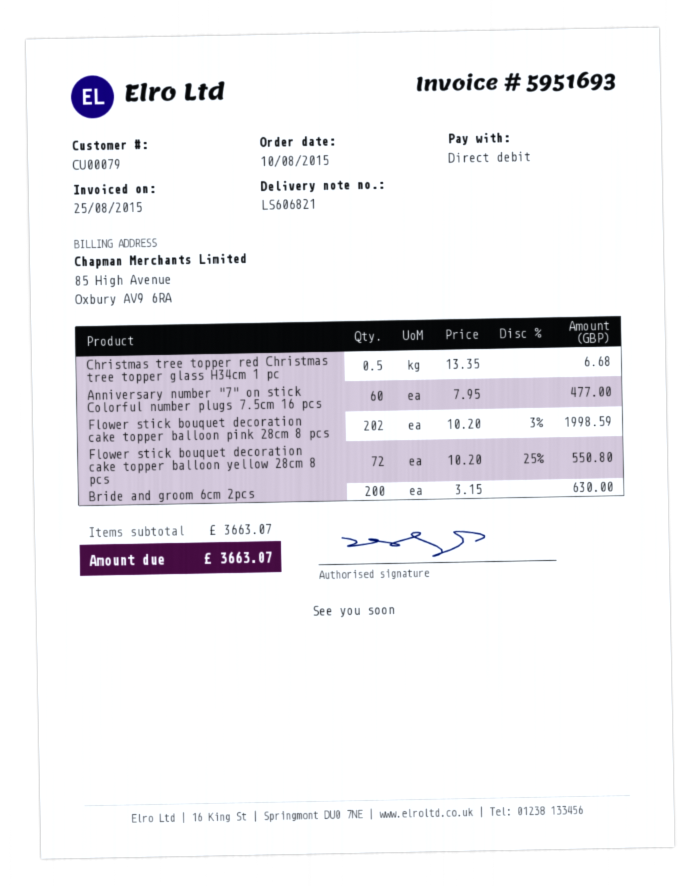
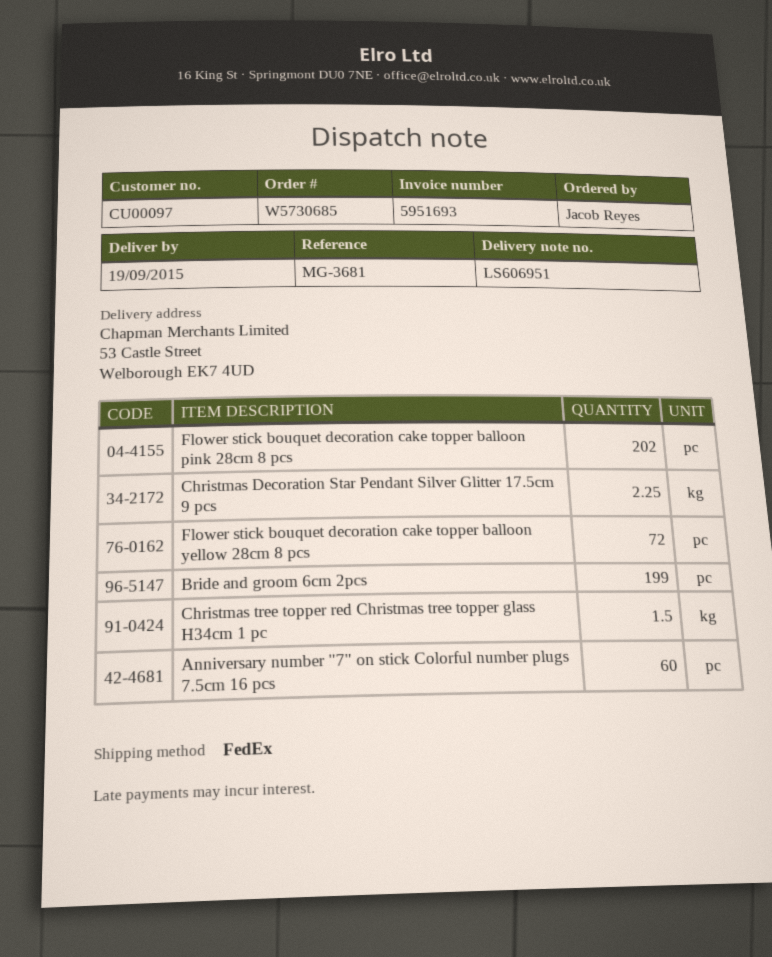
delivery note number: LS606821 -> LS606951
customer number: CU00079 -> CU00097
Christmas tree topper red Christmas tree topper glass H34cm 1 pc: 0.5 -> 1.5
Bride and groom 6cm 2pcs: 200 -> 199
Christmas Decoration Star Pendant Silver Glitter 17.5cm 9 pcs: none -> 2.25

